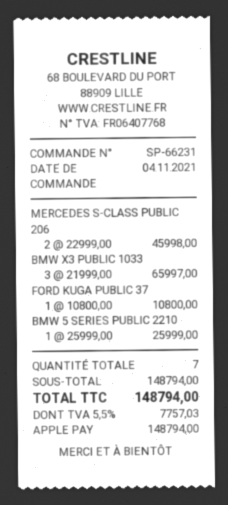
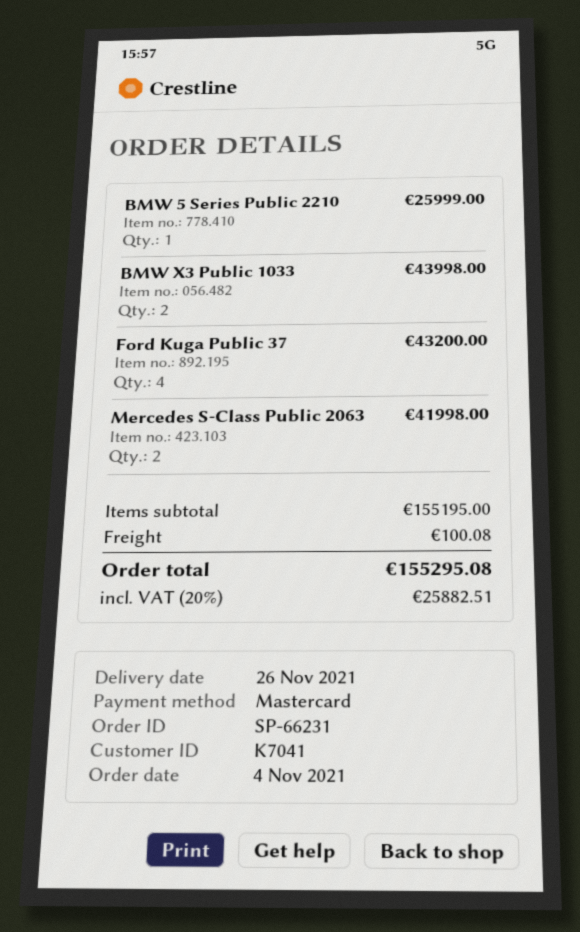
payment method: Apple Pay -> Mastercard
MERCEDES S-CLASS PUBLIC 206: 2 for 45998.00 -> 2 for 41998.00
BMW X3 PUBLIC 1033: 3 for 65997.00 -> 2 for 43998.00
FORD KUGA PUBLIC 37: 1 for 10800.00 -> 4 for 43200.00
subtotal: 148794.00 -> 155195.00
shipping: none -> 100.08
tax: 5.5% = 7757.03 -> 20% = 25882.51
total: 148794.00 -> 155295.08

